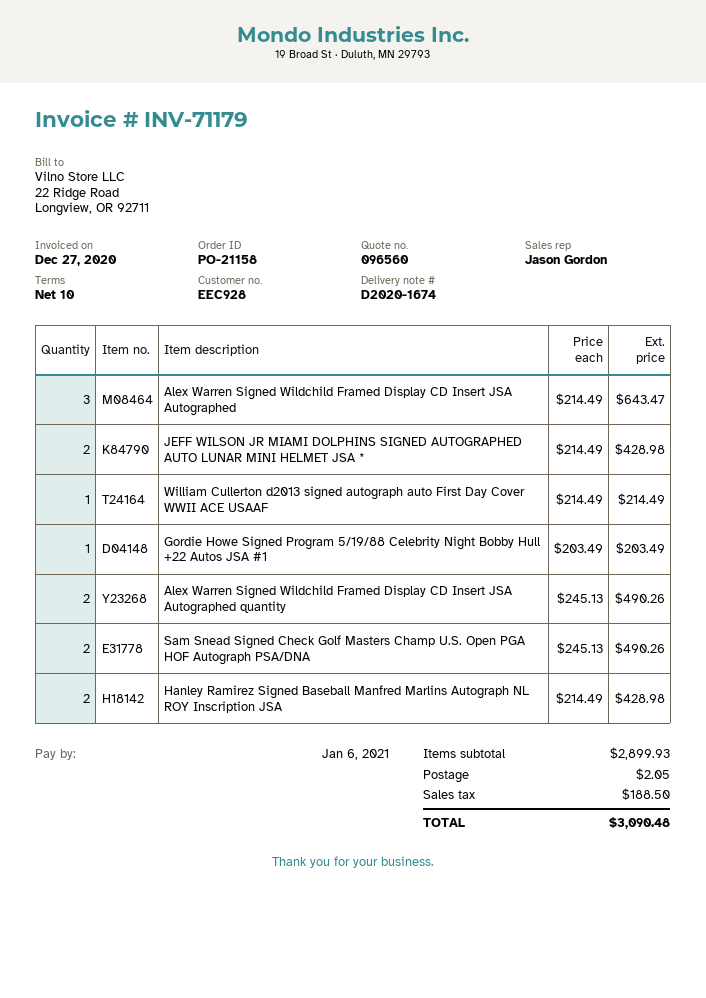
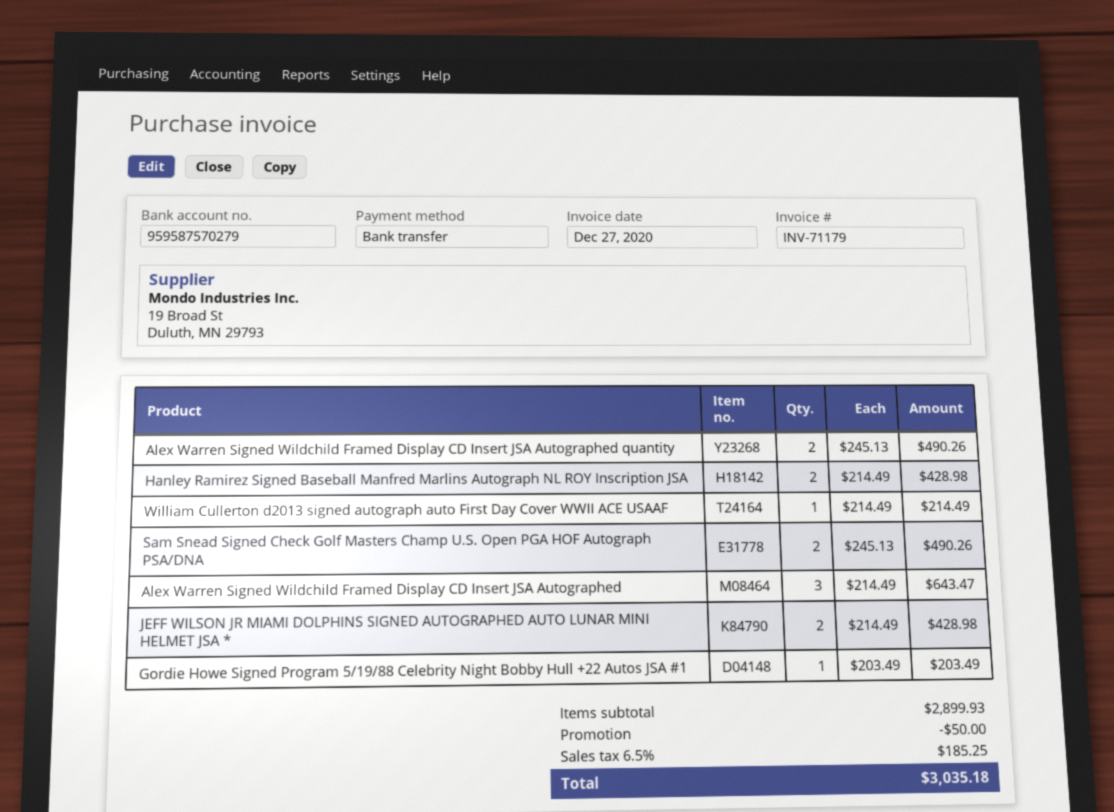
discount: none -> 50.00
shipping: 2.05 -> none
tax: 188.50 -> 185.25
total: 3090.48 -> 3035.18

